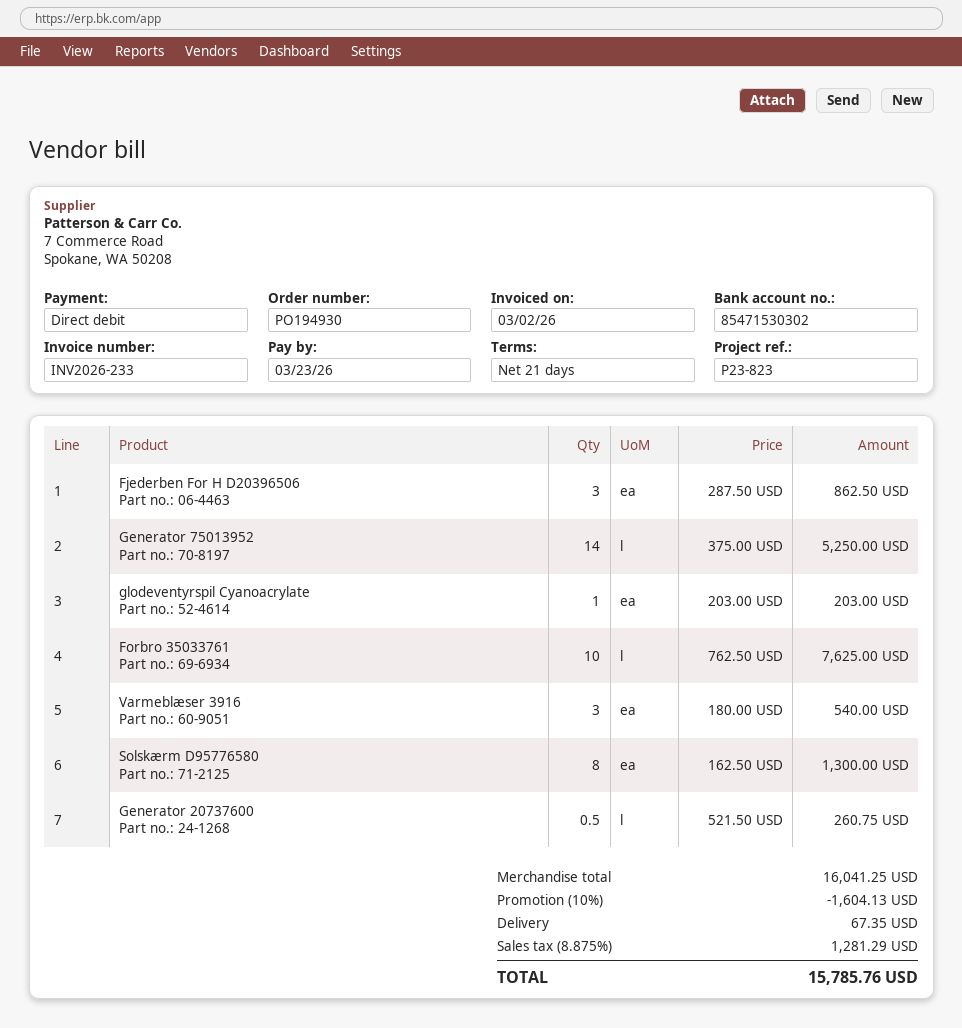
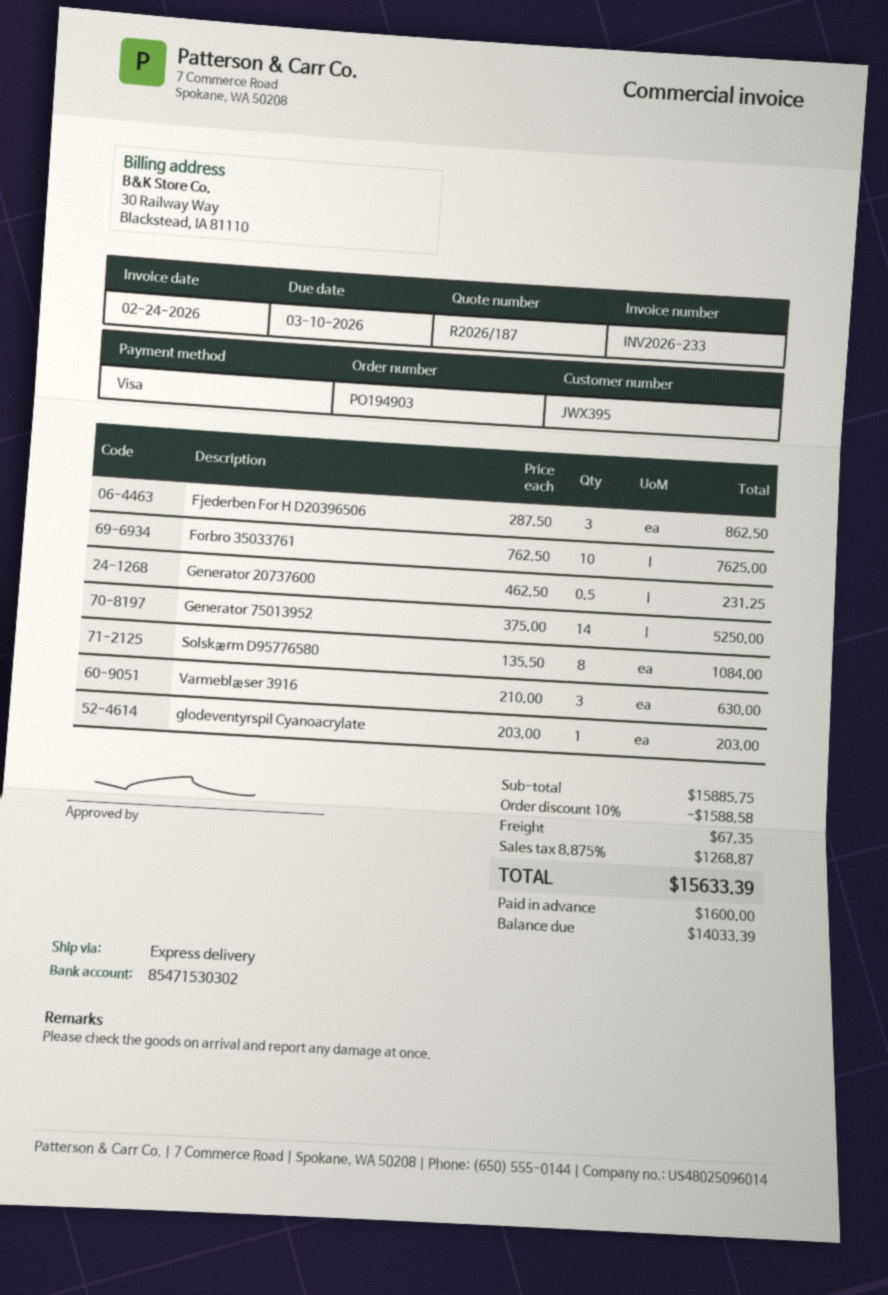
order number: PO194930 -> PO194903
invoice date: 2026-03-02 -> 2026-02-24
due date: 2026-03-23 -> 2026-03-10
payment method: direct debit -> Visa
Varmeblæser 3916: 3 x 180.00 = 540.00 -> 3 x 210.00 = 630.00
Solskærm D95776580: 8 x 162.50 = 1300.00 -> 8 x 135.50 = 1084.00
Generator 20737600: 0.5 x 521.50 = 260.75 -> 0.5 x 462.50 = 231.25
subtotal: 16041.25 -> 15885.75
discount: 10% = 1604.13 -> 10% = 1588.58
tax: 8.875% = 1281.29 -> 8.875% = 1268.87
total: 15785.76 -> 15633.39

